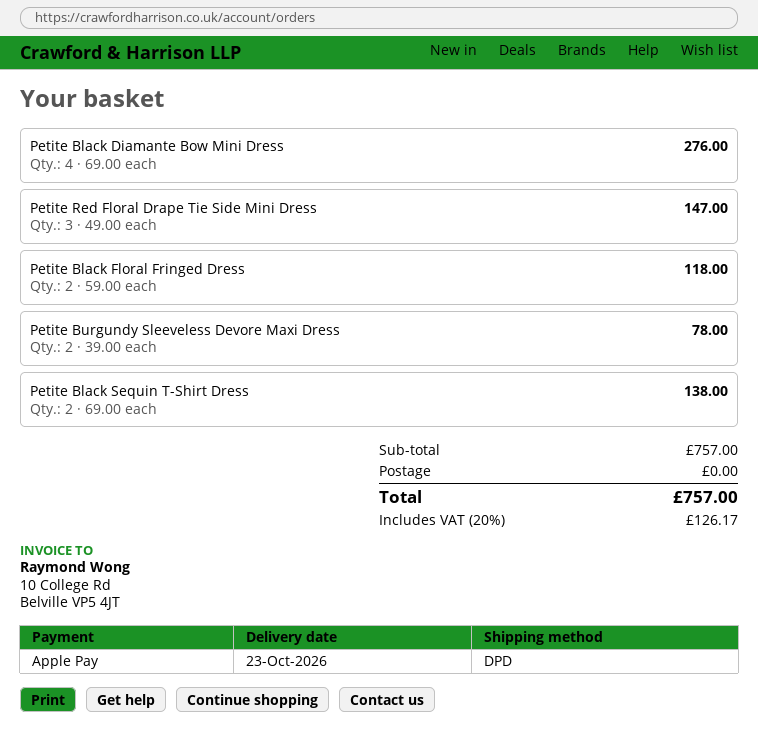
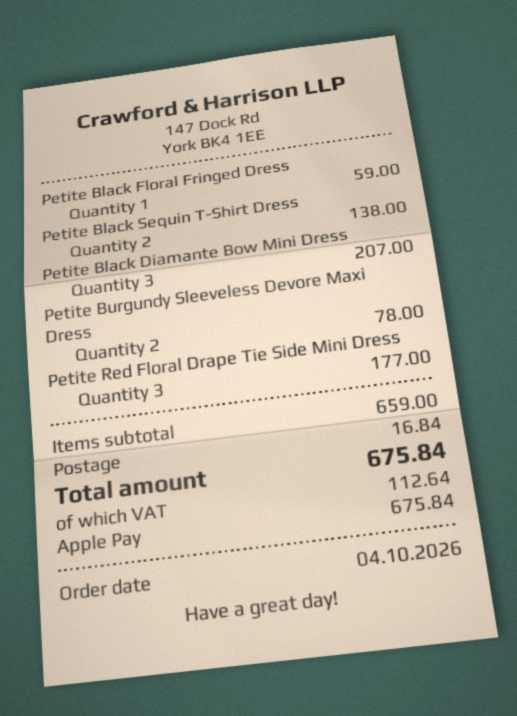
Petite Black Diamante Bow Mini Dress: 4 for 276.00 -> 3 for 207.00
Petite Red Floral Drape Tie Side Mini Dress: 3 for 147.00 -> 3 for 177.00
Petite Black Floral Fringed Dress: 2 for 118.00 -> 1 for 59.00
subtotal: 757.00 -> 659.00
shipping: 0.00 -> 16.84
tax: 126.17 -> 112.64
total: 757.00 -> 675.84

